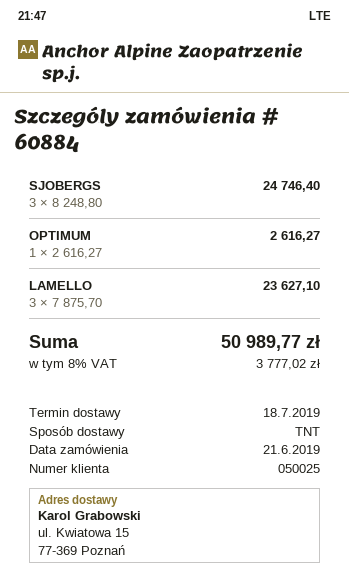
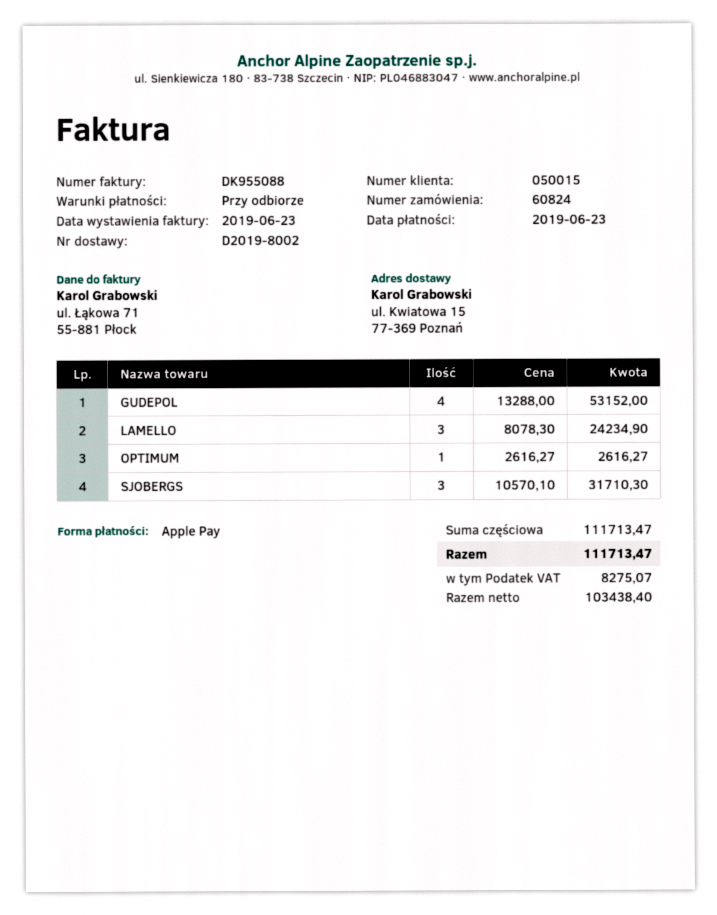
order number: 60884 -> 60824
customer number: 050025 -> 050015
SJOBERGS: 3 x 8248.80 = 24746.40 -> 3 x 10570.10 = 31710.30
LAMELLO: 3 x 7875.70 = 23627.10 -> 3 x 8078.30 = 24234.90
GUDEPOL: none -> 4 x 13288.00 = 53152.00
tax: 3777.02 -> 8275.07
total: 50989.77 -> 111713.47

